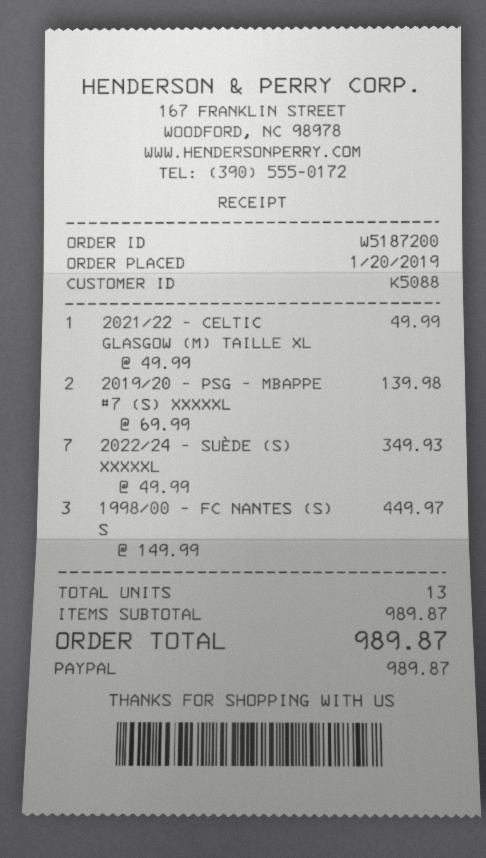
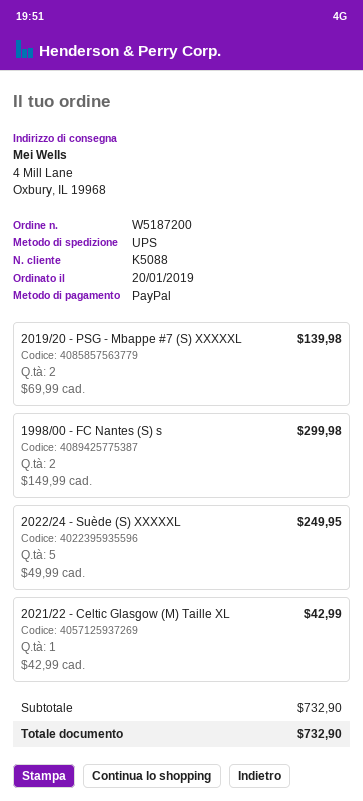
2021/22 - CELTIC GLASGOW (M) TAILLE XL: 1 x 49.99 = 49.99 -> 1 x 42.99 = 42.99
2022/24 - SUÈDE (S) XXXXXL: 7 x 49.99 = 349.93 -> 5 x 49.99 = 249.95
1998/00 - FC NANTES (S) S: 3 x 149.99 = 449.97 -> 2 x 149.99 = 299.98
subtotal: 989.87 -> 732.90
total: 989.87 -> 732.90

